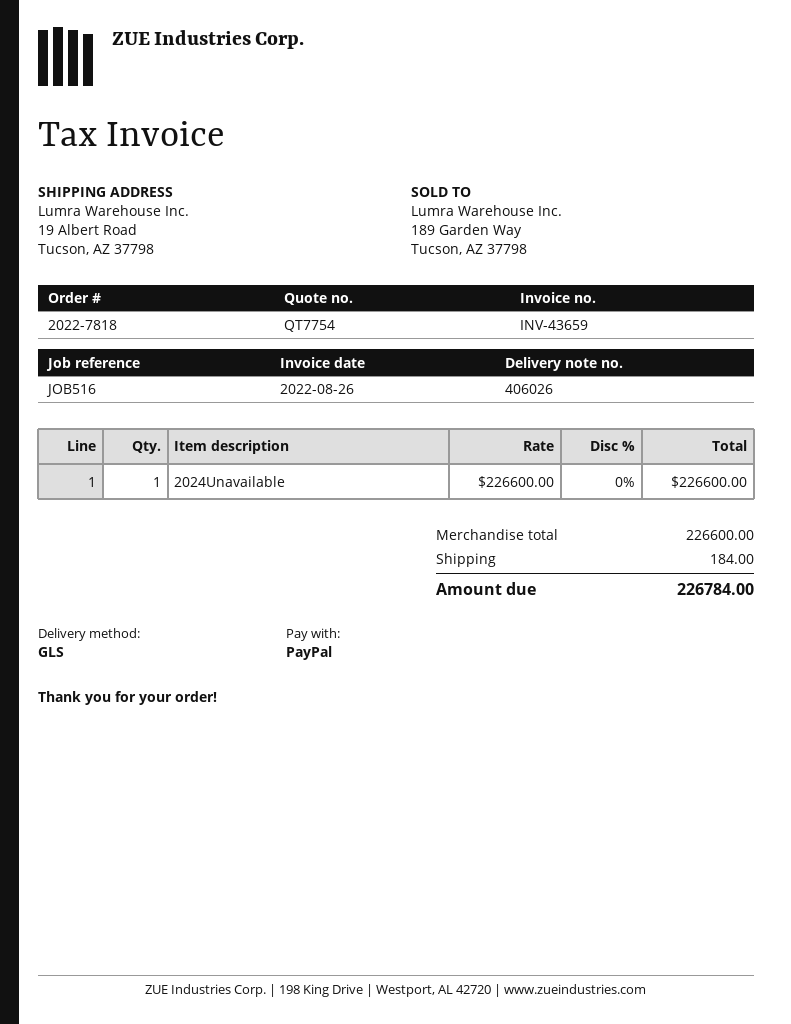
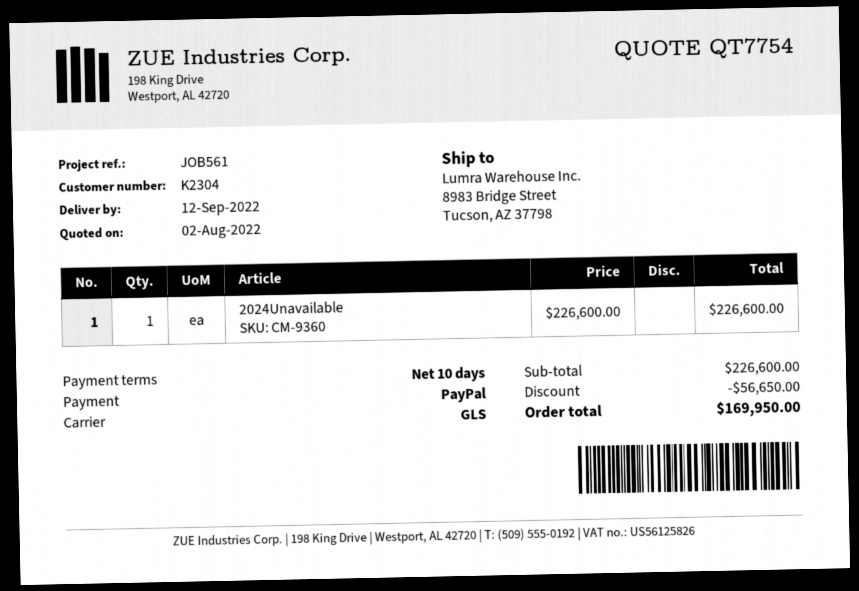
reference: JOB516 -> JOB561
ship to: 19 Albert Road, Tucson, AZ 37798 -> 8983 Bridge Street, Tucson, AZ 37798
discount: none -> 56650.00
shipping: 184.00 -> none
total: 226784.00 -> 169950.00

